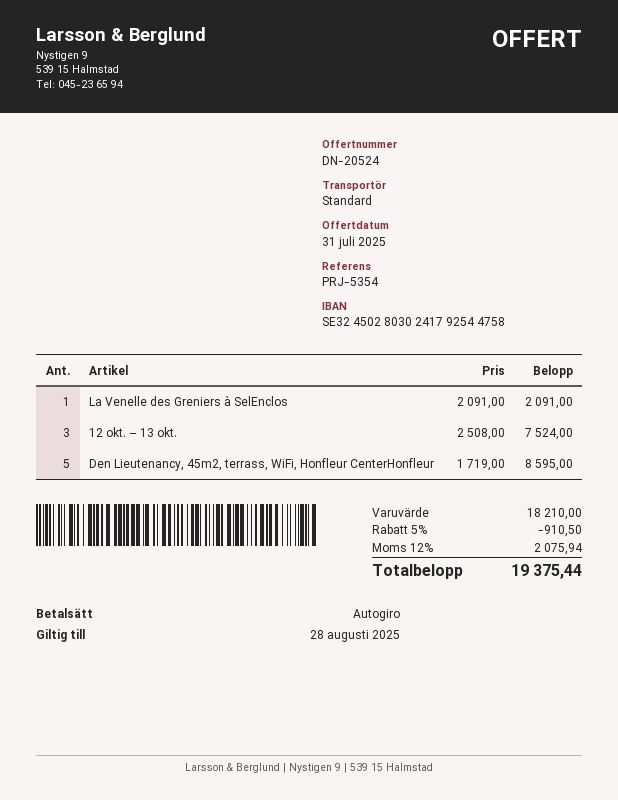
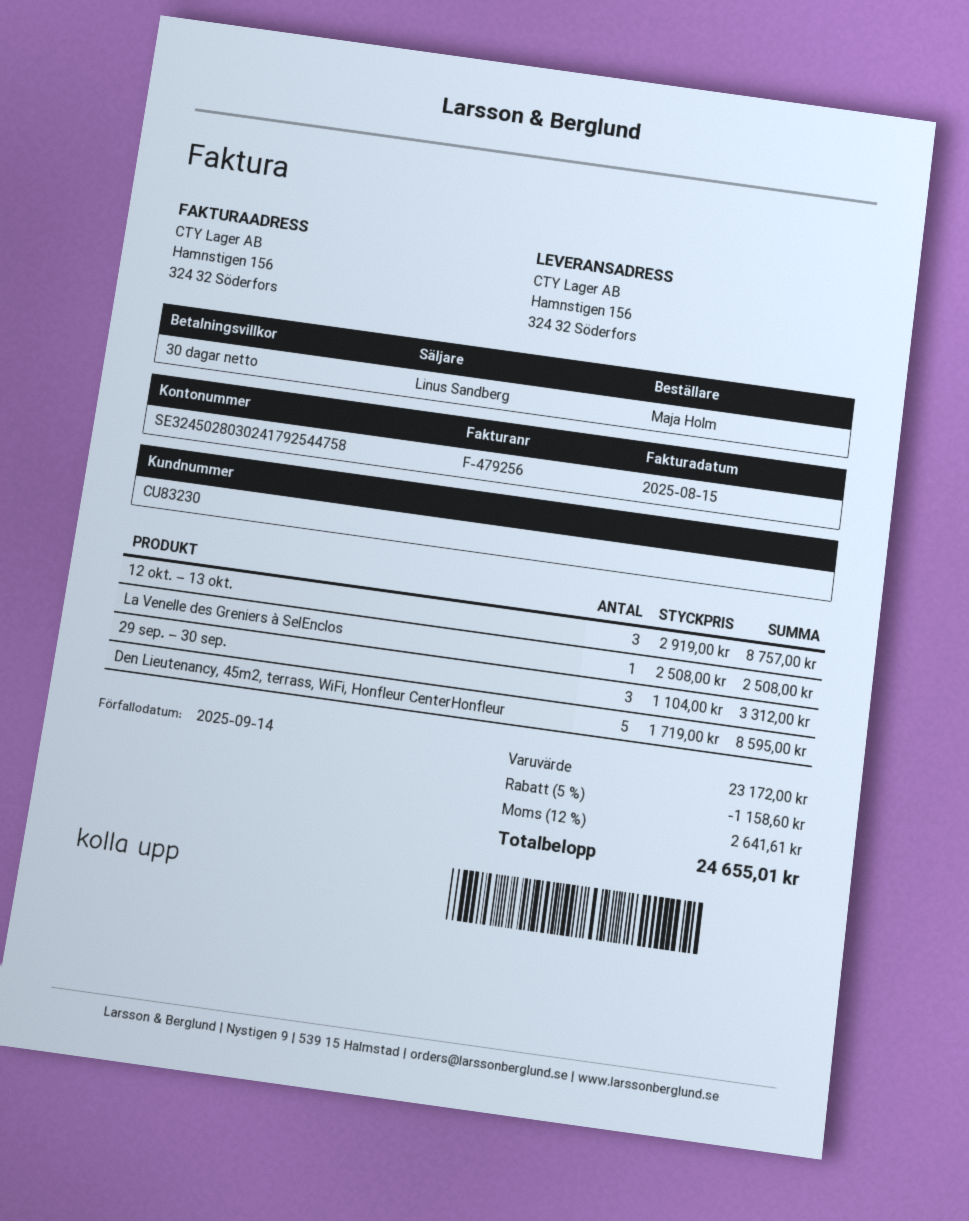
La Venelle des Greniers à SelEnclos: 1 x 2091.00 = 2091.00 -> 1 x 2508.00 = 2508.00
12 okt. – 13 okt.: 3 x 2508.00 = 7524.00 -> 3 x 2919.00 = 8757.00
29 sep. – 30 sep.: none -> 3 x 1104.00 = 3312.00
subtotal: 18210.00 -> 23172.00
discount: 5% = 910.50 -> 5% = 1158.60
tax: 12% = 2075.94 -> 12% = 2641.61
total: 19375.44 -> 24655.01

